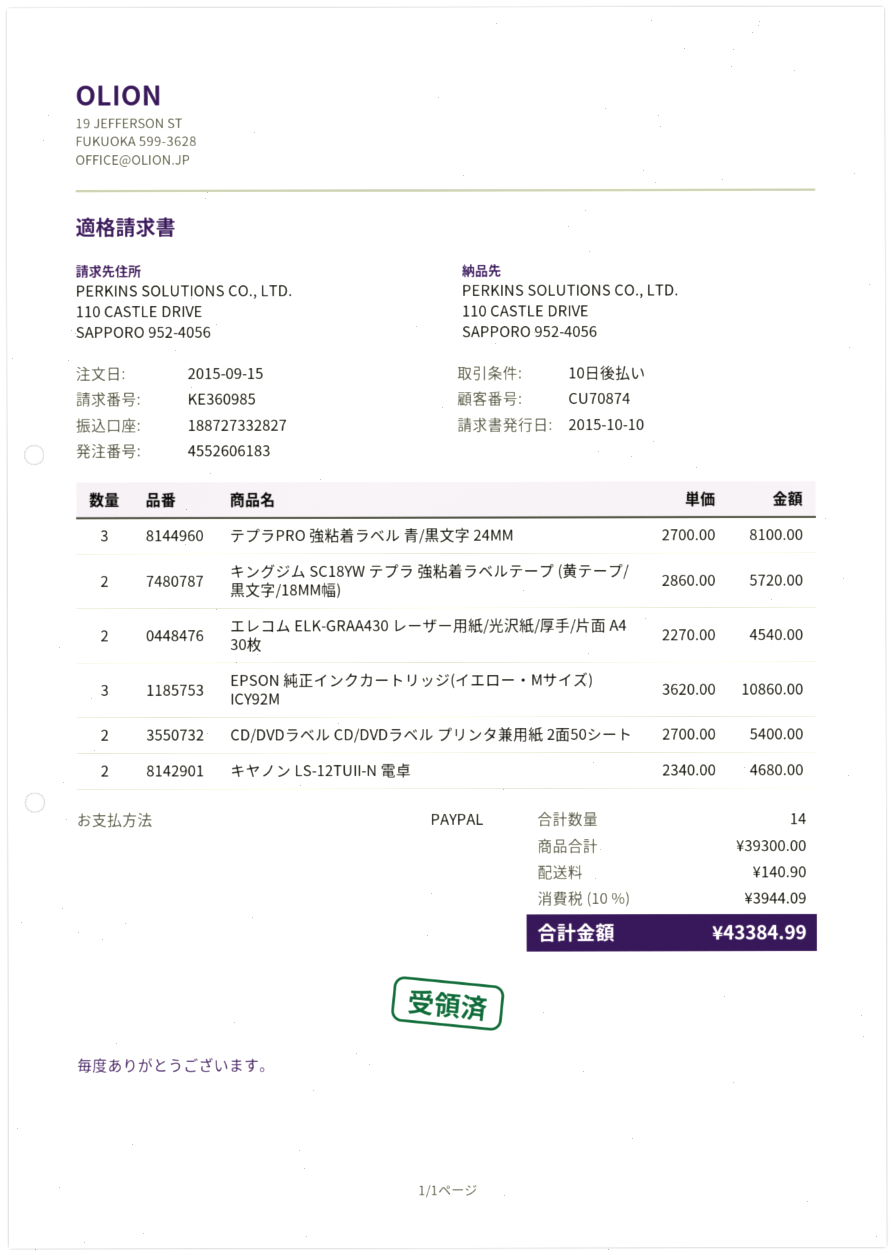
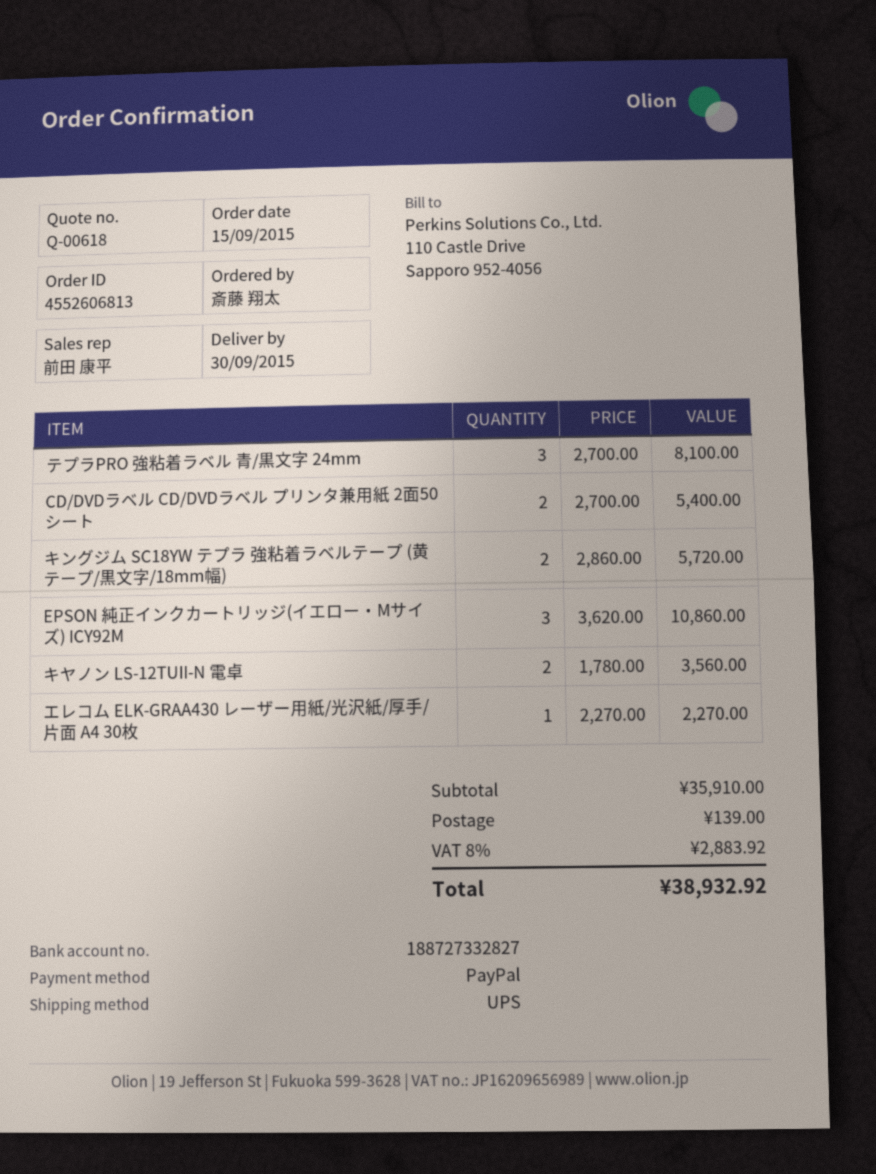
order number: 4552606183 -> 4552606813
エレコム ELK-GRAA430 レーザー用紙/光沢紙/厚手/片面 A4 30枚: 2 x 2270.00 = 4540.00 -> 1 x 2270.00 = 2270.00
キヤノン LS-12TUII-N 電卓: 2 x 2340.00 = 4680.00 -> 2 x 1780.00 = 3560.00
subtotal: 39300.00 -> 35910.00
shipping: 140.90 -> 139.00
tax: 10% = 3944.09 -> 8% = 2883.92
total: 43384.99 -> 38932.92

